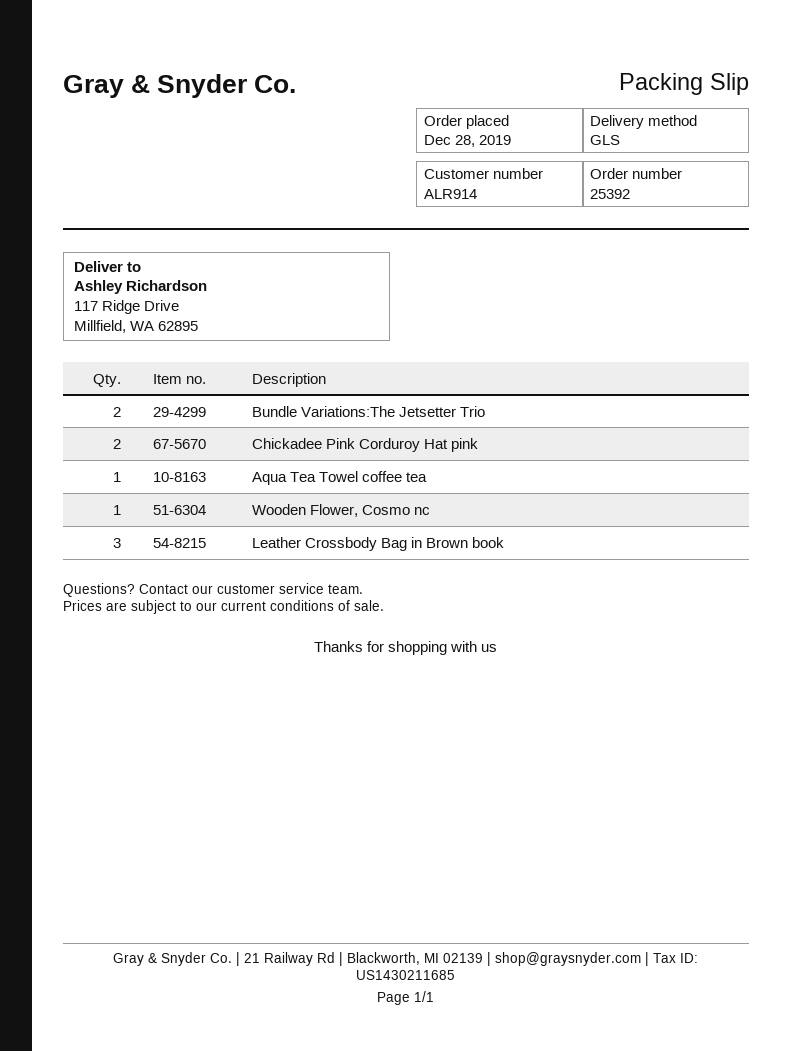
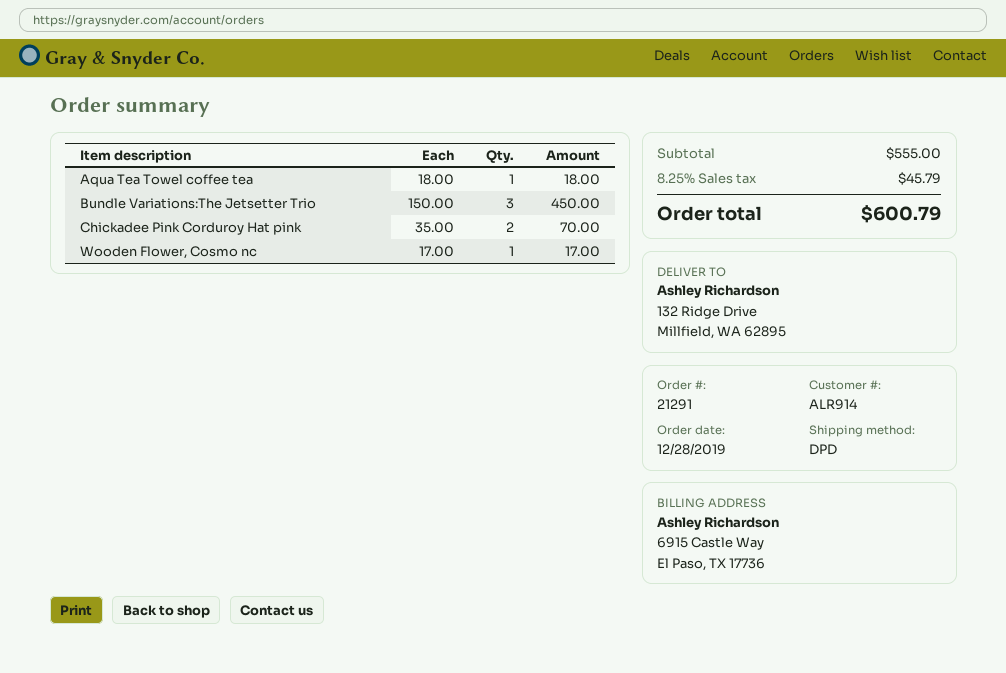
order number: 25392 -> 21291
shipping method: GLS -> DPD
ship to: 117 Ridge Drive, Millfield, WA 62895 -> 132 Ridge Drive, Millfield, WA 62895
Bundle Variations:The Jetsetter Trio: 2 -> 3
Leather Crossbody Bag in Brown book: 3 -> none

